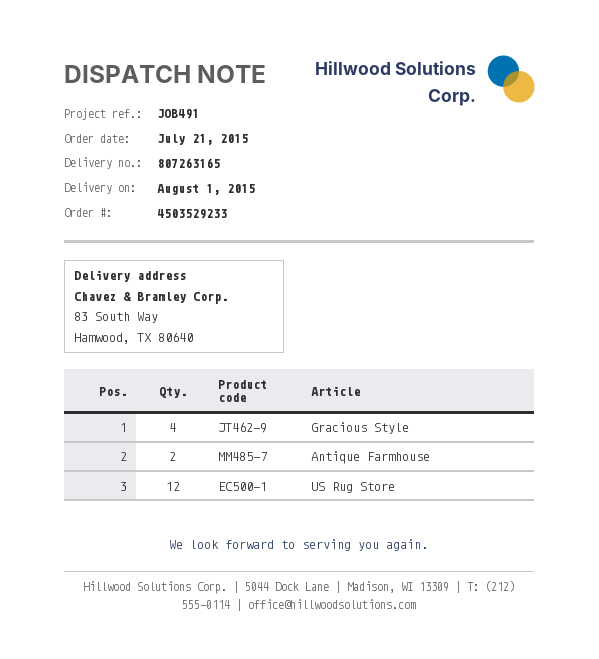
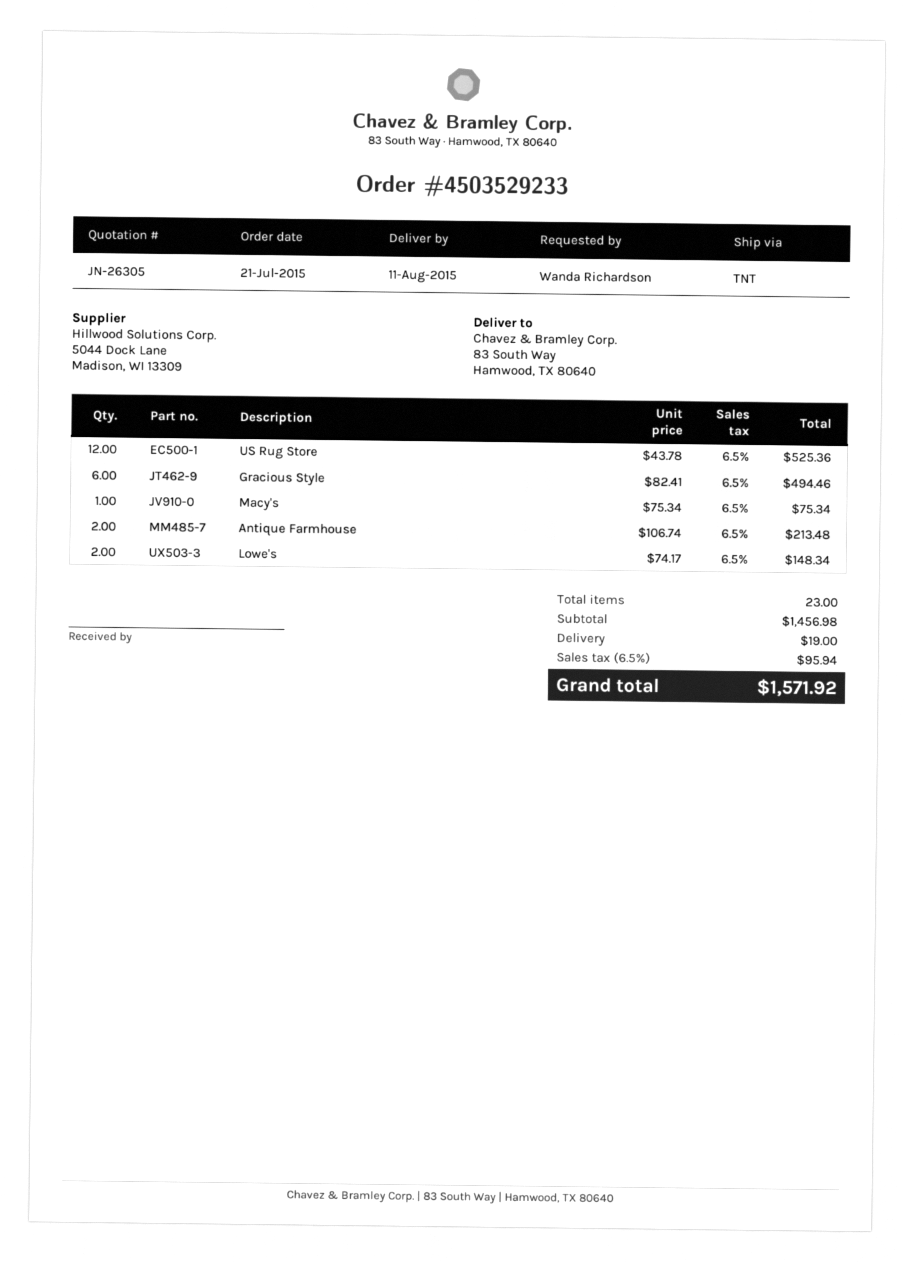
delivery date: 2015-08-01 -> 2015-08-11
Gracious Style: 4 -> 6
Macy's: none -> 1
Lowe's: none -> 2

